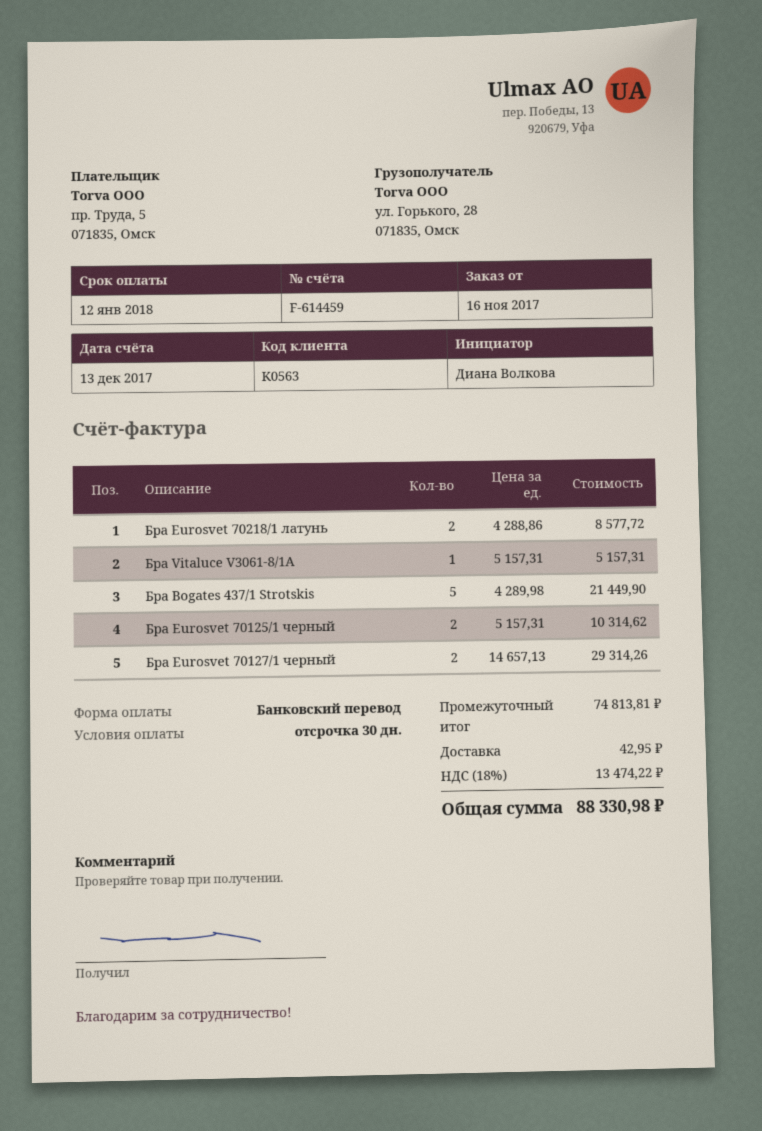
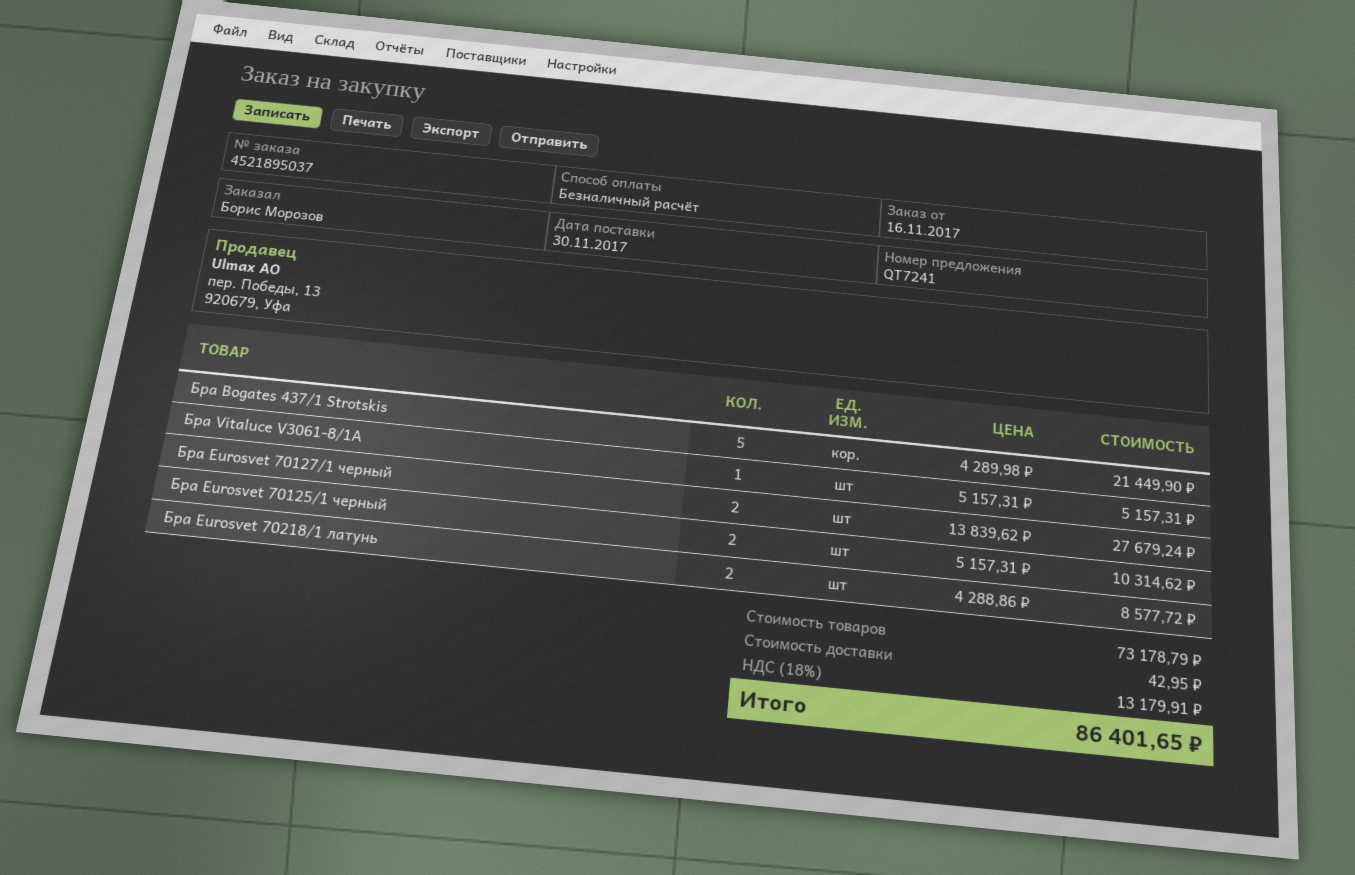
ordered by: Диана Волкова -> Борис Морозов
Бра Eurosvet 70127/1 черный: 2 x 14657.13 = 29314.26 -> 2 x 13839.62 = 27679.24
subtotal: 74813.81 -> 73178.79
tax: 18% = 13474.22 -> 18% = 13179.91
total: 88330.98 -> 86401.65

